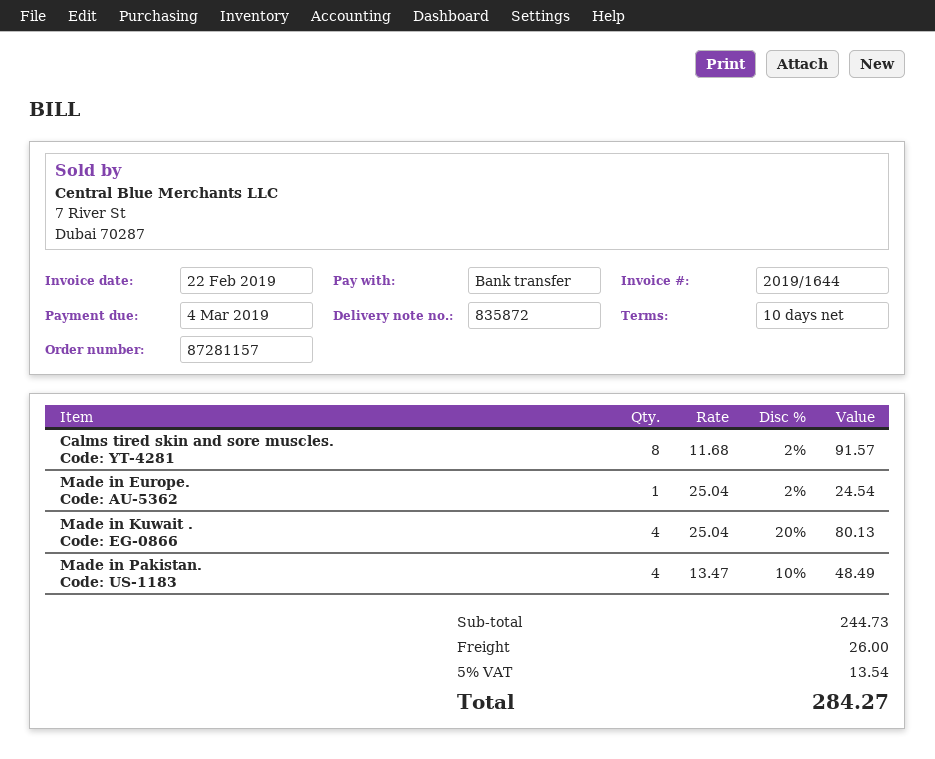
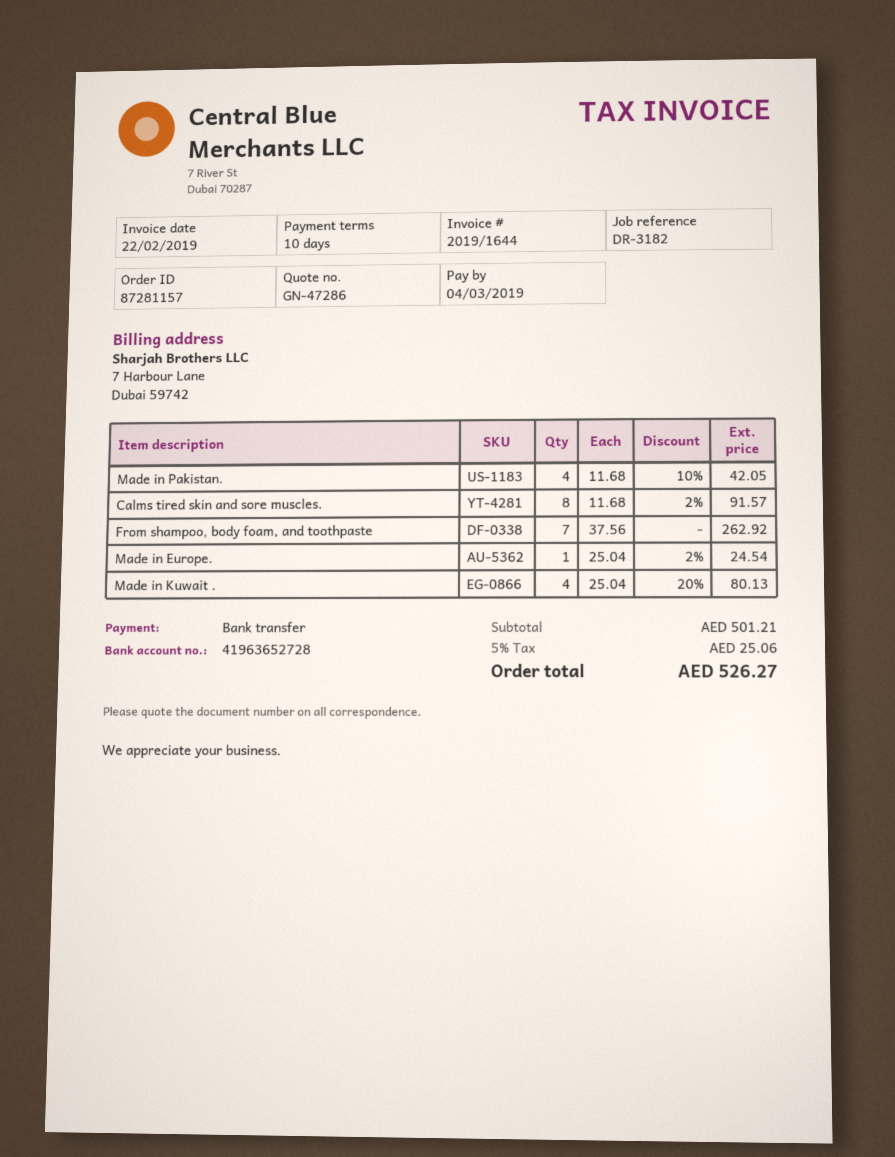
Made in Pakistan.: 4 x 13.47 - 10% = 48.49 -> 4 x 11.68 - 10% = 42.05
From shampoo, body foam, and toothpaste: none -> 7 x 37.56 = 262.92
subtotal: 244.73 -> 501.21
shipping: 26.00 -> none
tax: 5% = 13.54 -> 5% = 25.06
total: 284.27 -> 526.27

